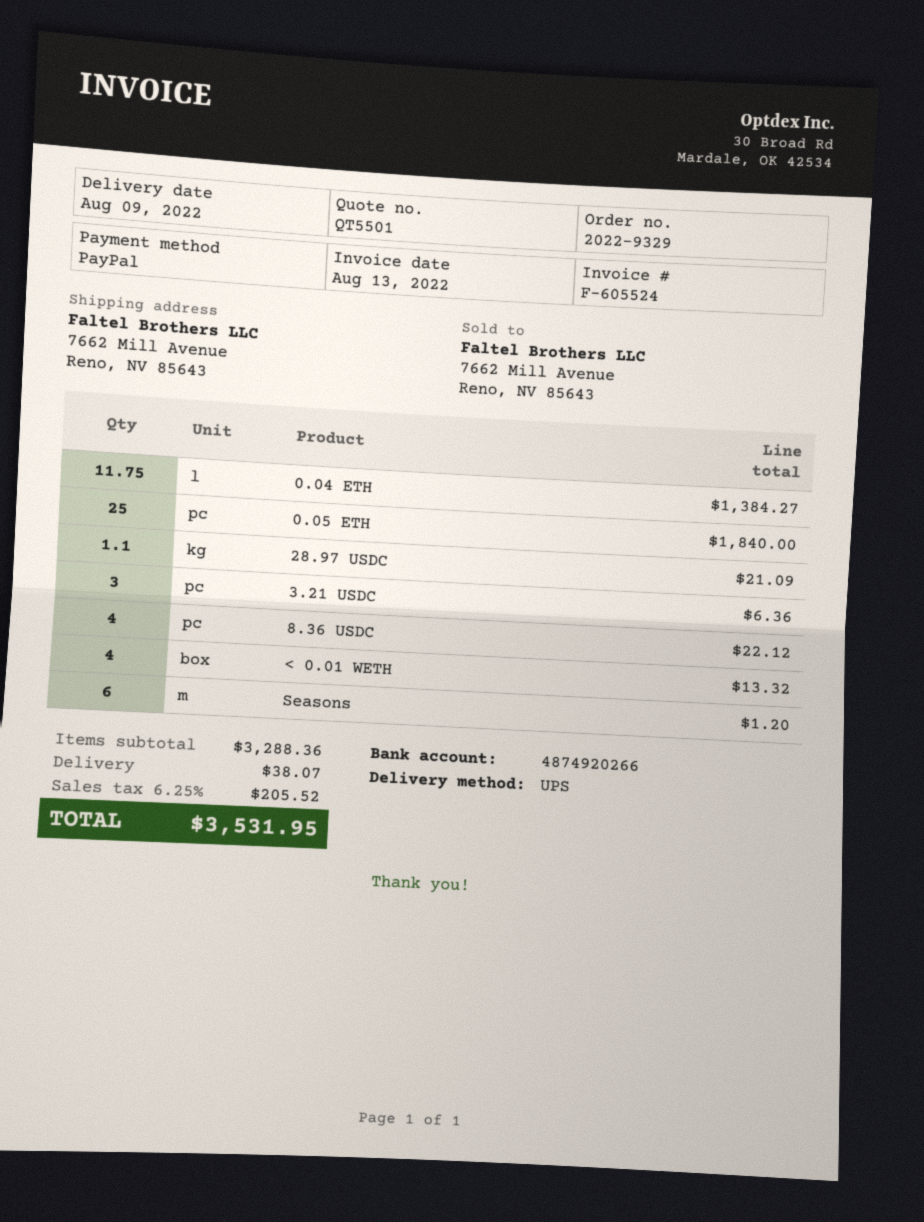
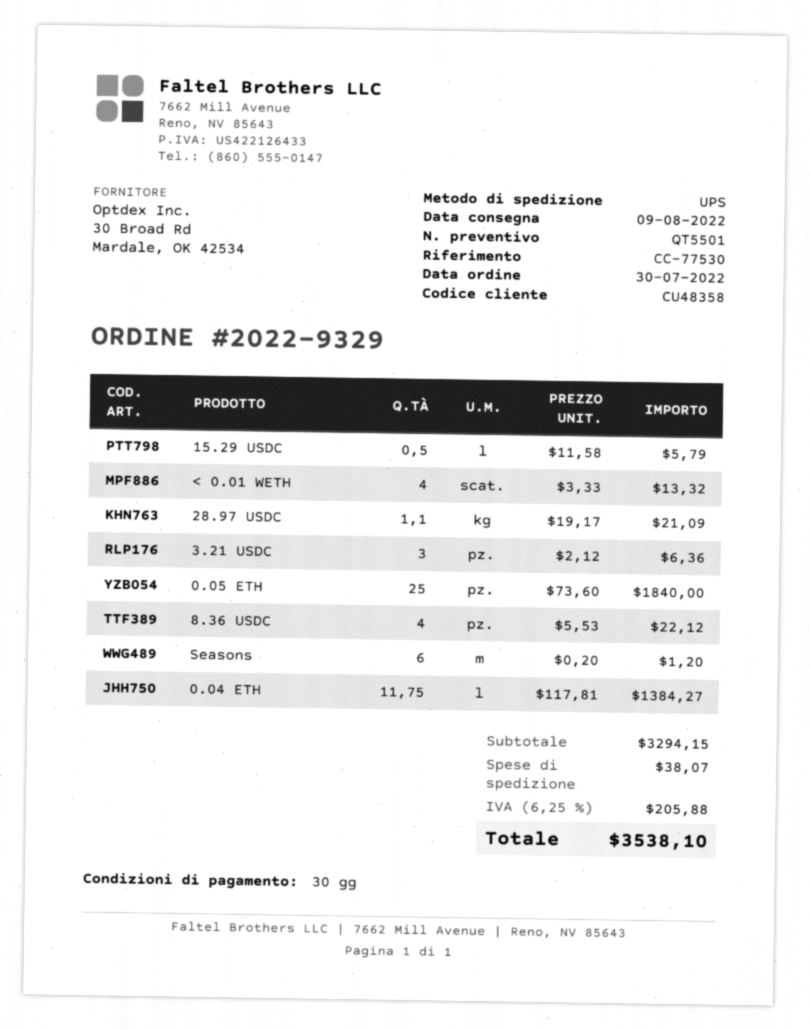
15.29 USDC: none -> 0.5 for 5.79
subtotal: 3288.36 -> 3294.15
tax: 6.25% = 205.52 -> 6.25% = 205.88
total: 3531.95 -> 3538.10

